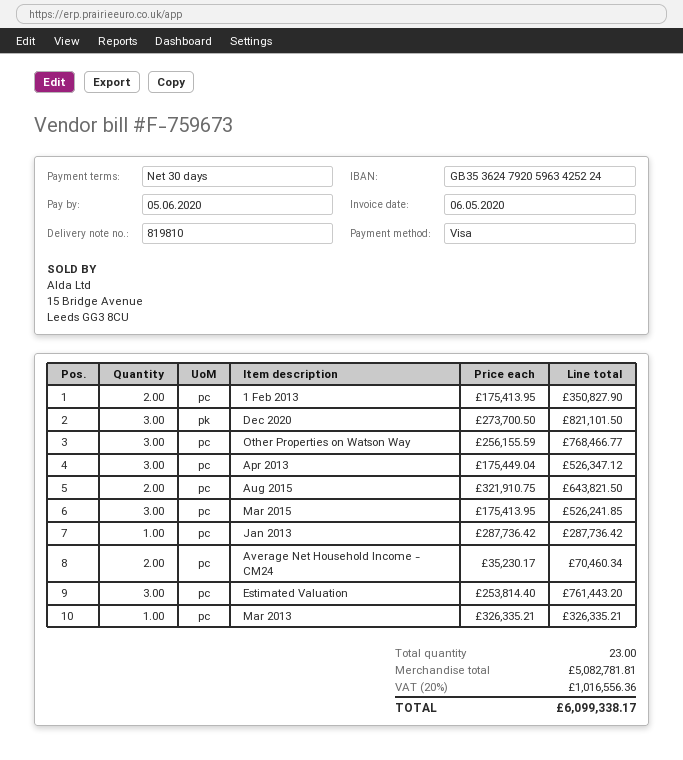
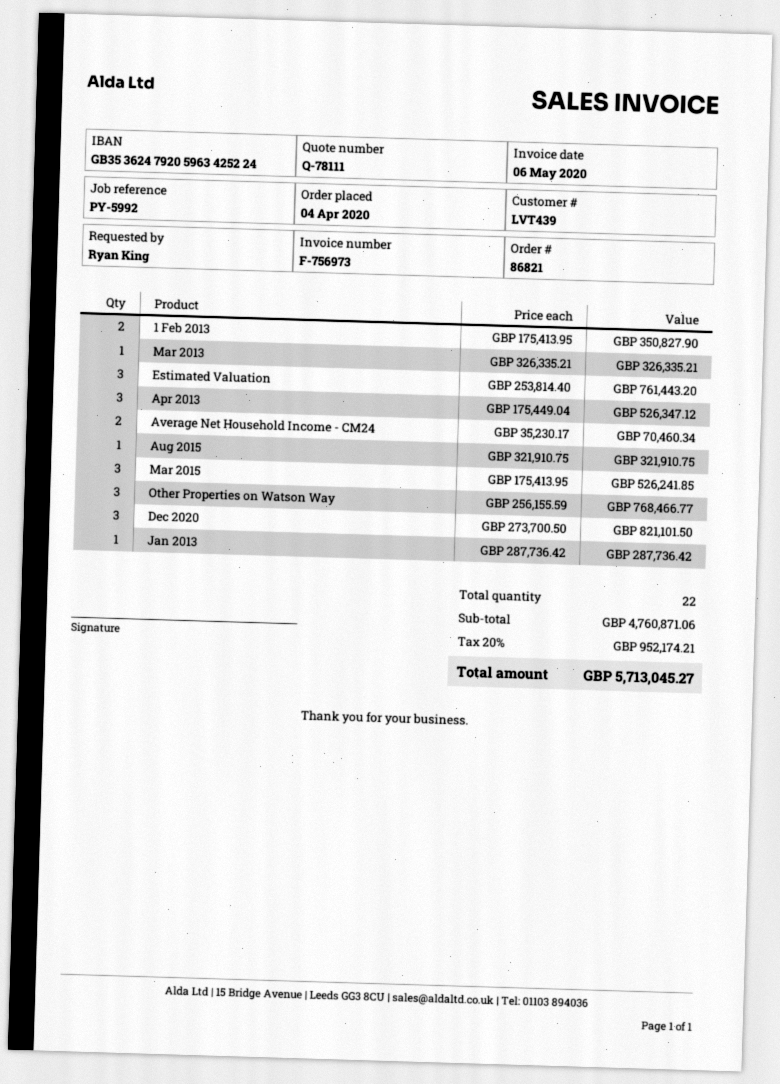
invoice number: F-759673 -> F-756973
Aug 2015: 2 x 321910.75 = 643821.50 -> 1 x 321910.75 = 321910.75
total quantity: 23 -> 22
subtotal: 5082781.81 -> 4760871.06
tax: 20% = 1016556.36 -> 20% = 952174.21
total: 6099338.17 -> 5713045.27

